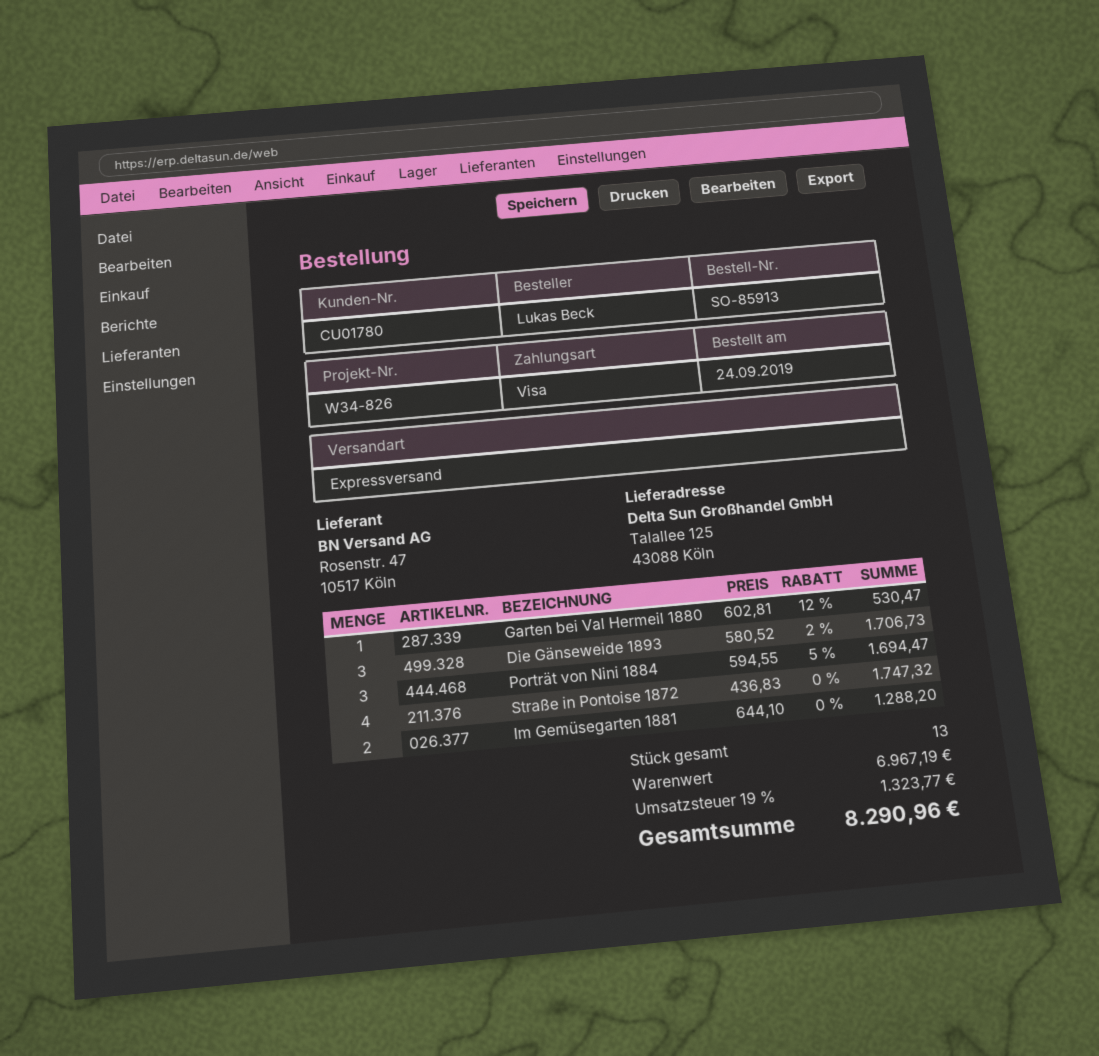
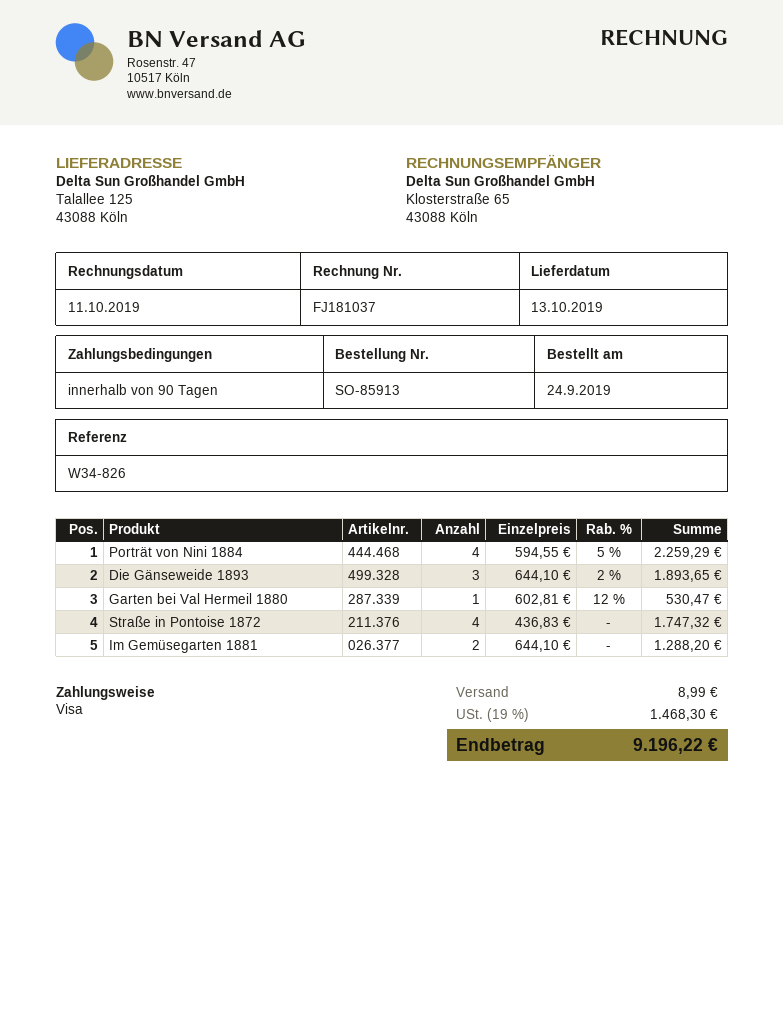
Die Gänseweide 1893: 3 x 580.52 - 2% = 1706.73 -> 3 x 644.10 - 2% = 1893.65
Porträt von Nini 1884: 3 x 594.55 - 5% = 1694.47 -> 4 x 594.55 - 5% = 2259.29
shipping: none -> 8.99
tax: 19% = 1323.77 -> 19% = 1468.30
total: 8290.96 -> 9196.22

